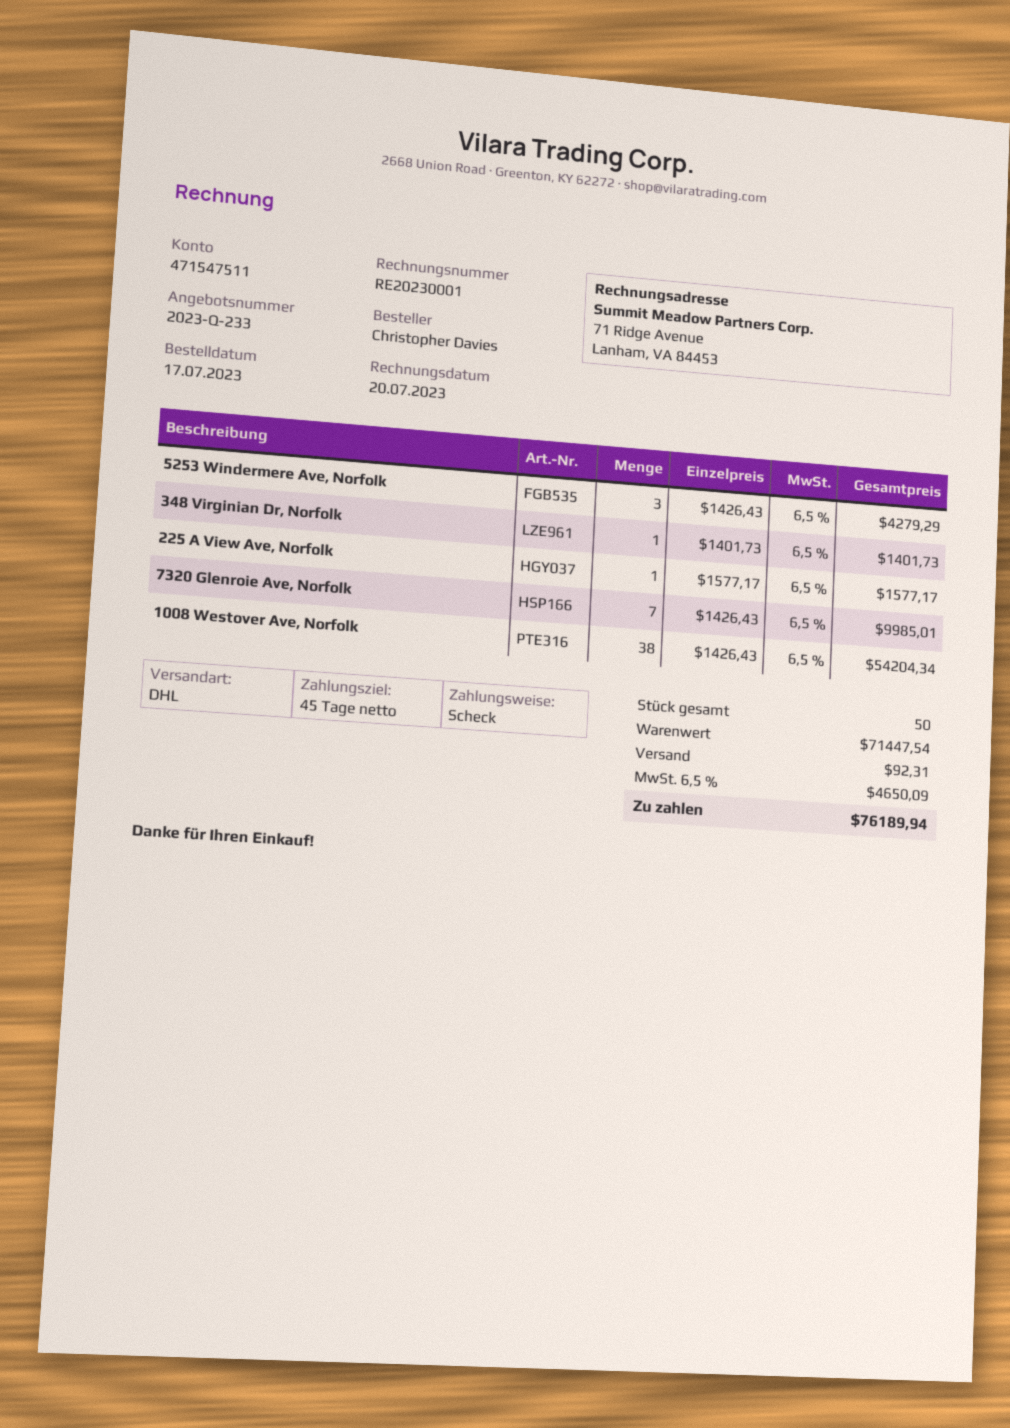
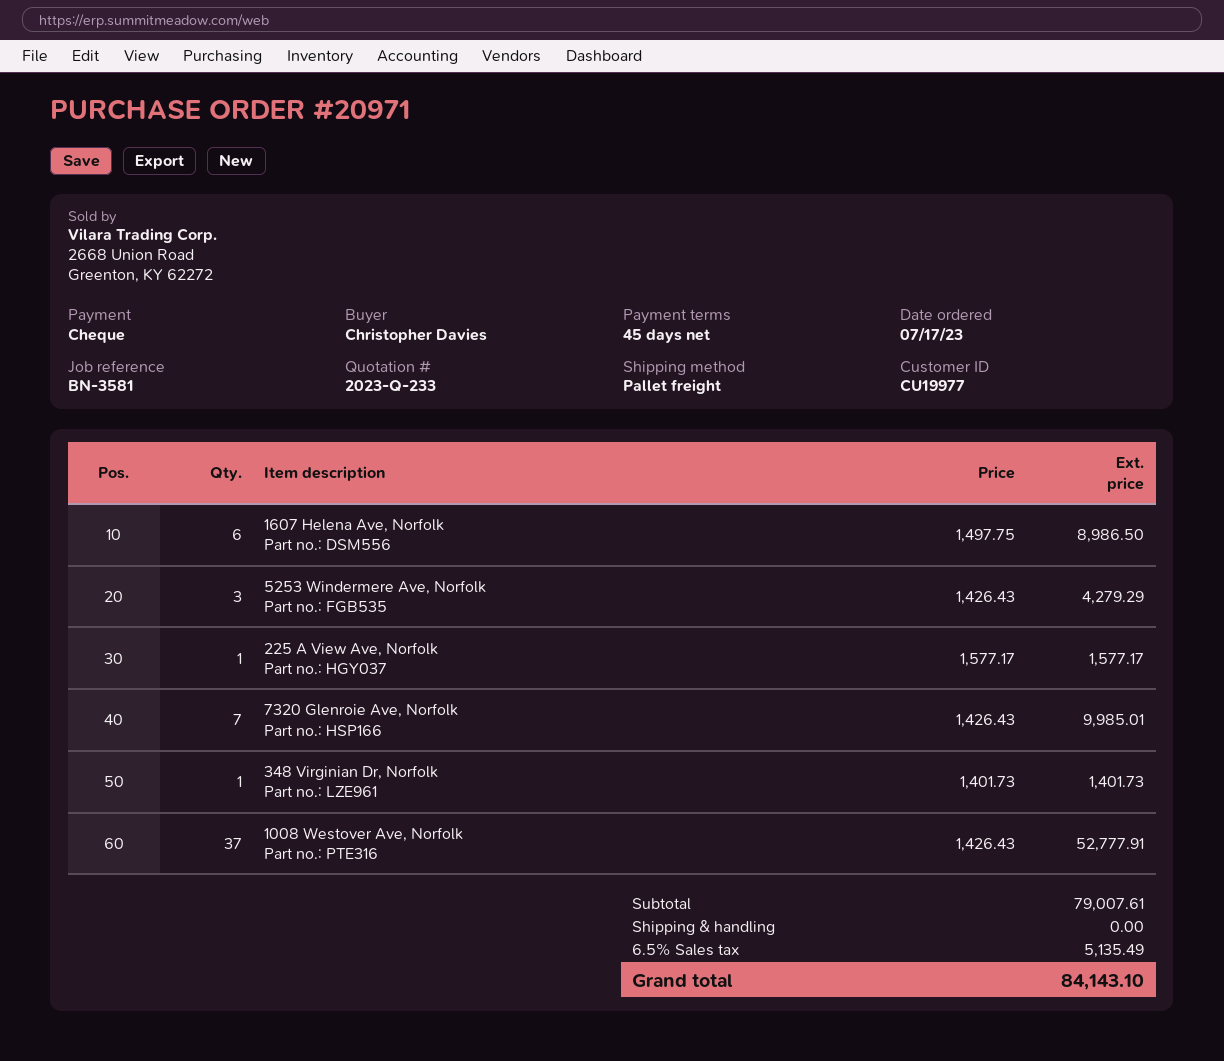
shipping method: DHL -> pallet freight
1008 Westover Ave, Norfolk: 38 x 1426.43 = 54204.34 -> 37 x 1426.43 = 52777.91
1607 Helena Ave, Norfolk: none -> 6 x 1497.75 = 8986.50
subtotal: 71447.54 -> 79007.61
shipping: 92.31 -> 0.00
tax: 6.5% = 4650.09 -> 6.5% = 5135.49
total: 76189.94 -> 84143.10

